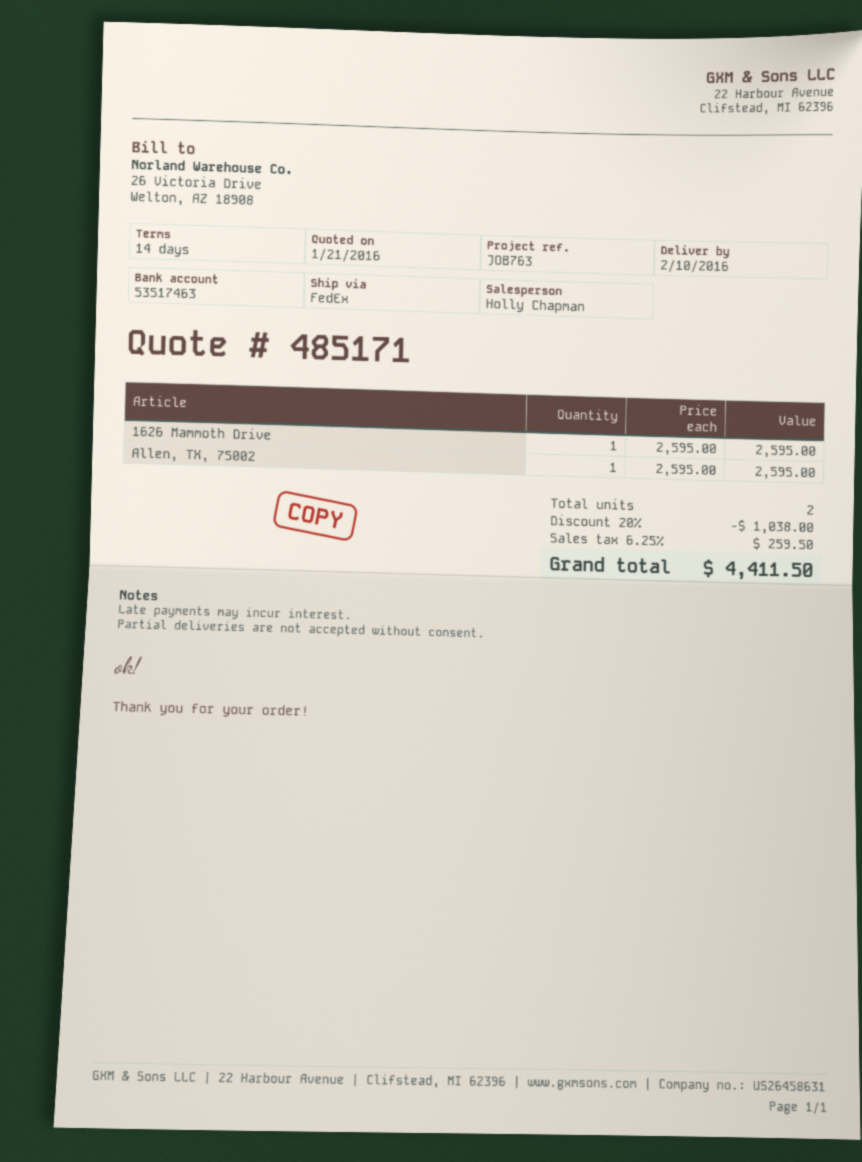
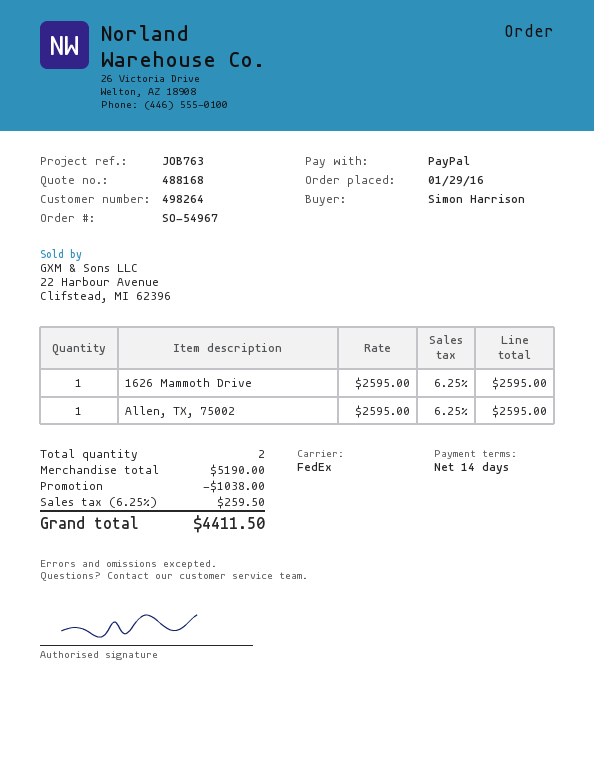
quote number: 485171 -> 488168

